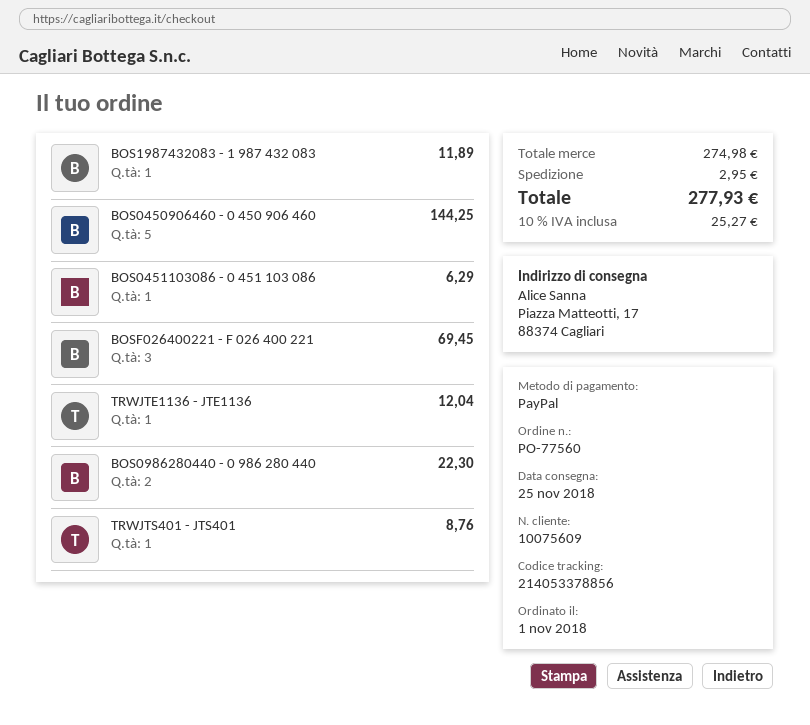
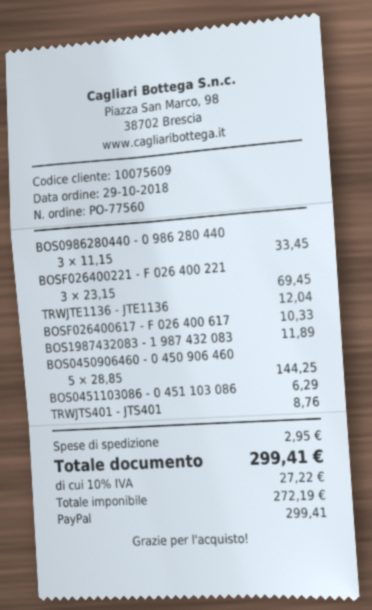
order date: 2018-11-01 -> 2018-10-29
BOS0986280440 - 0 986 280 440: 2 for 22.30 -> 3 for 33.45
BOSF026400617 - F 026 400 617: none -> 1 for 10.33
tax: 10% = 25.27 -> 10% = 27.22
total: 277.93 -> 299.41

